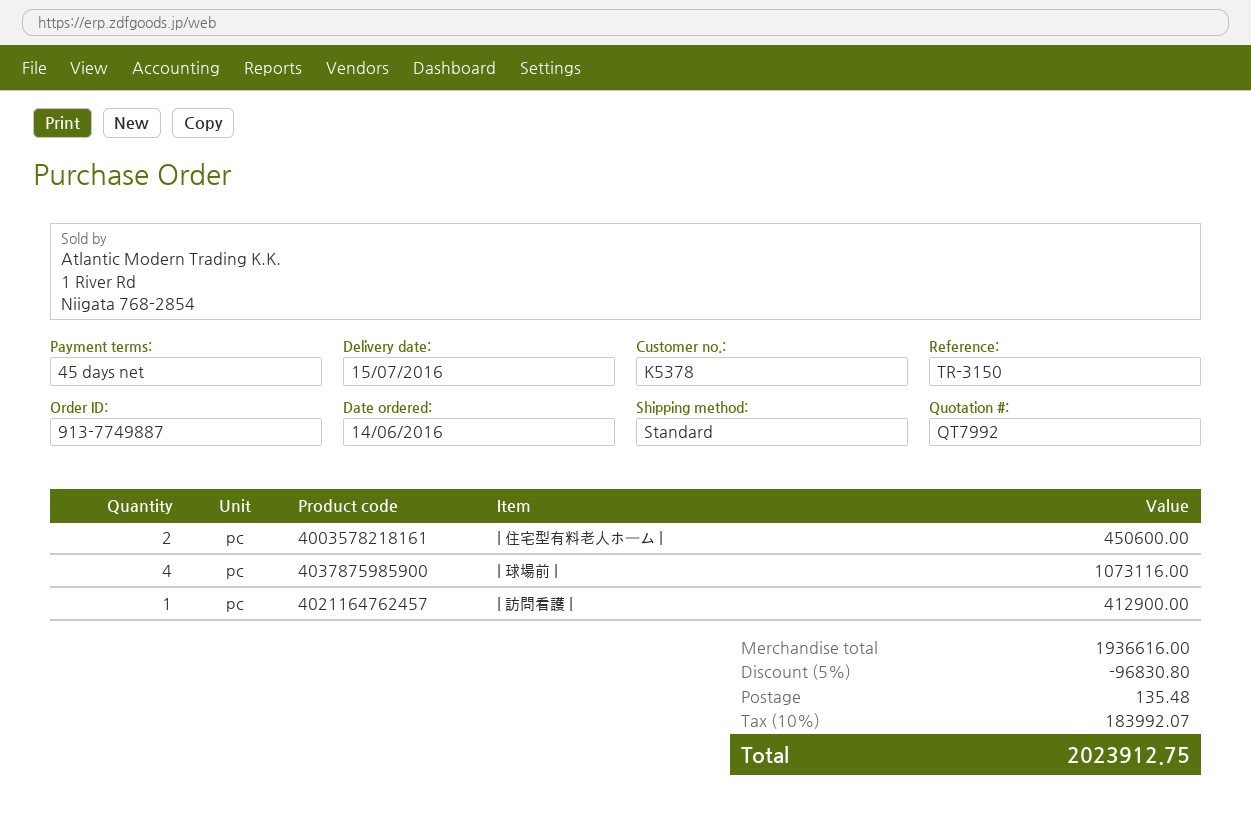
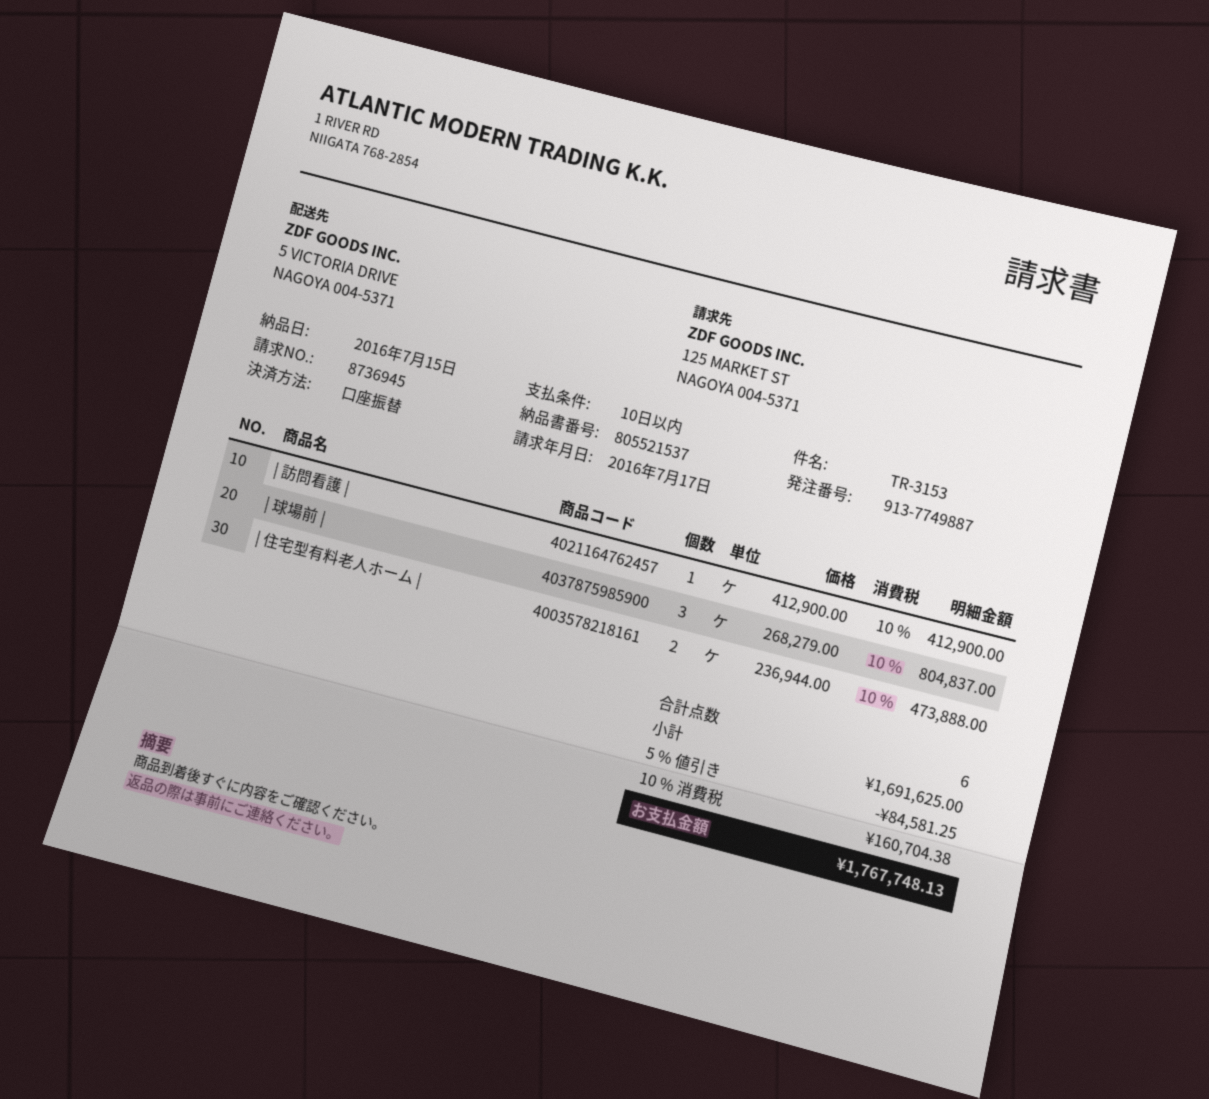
payment terms: 45 days -> 10 days
reference: TR-3150 -> TR-3153
| 住宅型有料老人ホーム |: 2 for 450600.00 -> 2 for 473888.00
| 球場前 |: 4 for 1073116.00 -> 3 for 804837.00
subtotal: 1936616.00 -> 1691625.00
discount: 5% = 96830.80 -> 5% = 84581.25
shipping: 135.48 -> none
tax: 10% = 183992.07 -> 10% = 160704.38
total: 2023912.75 -> 1767748.13

